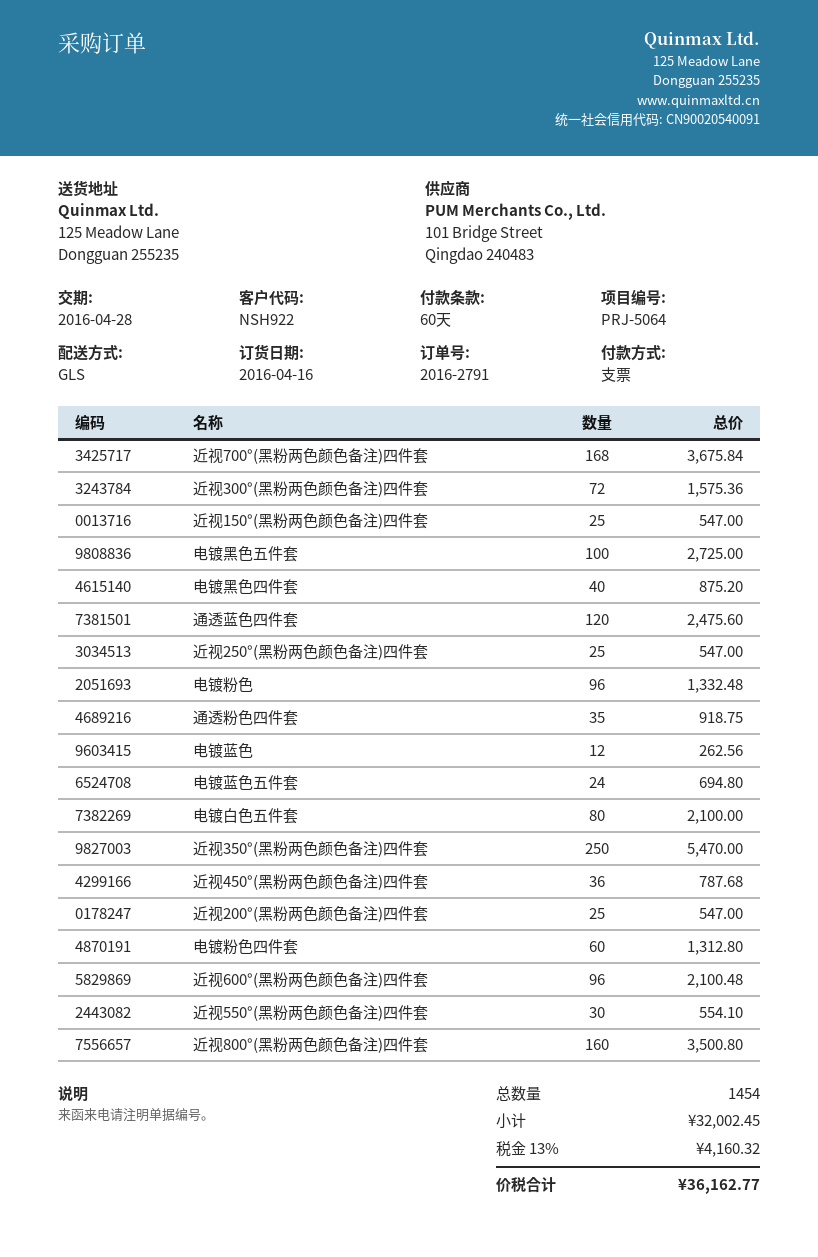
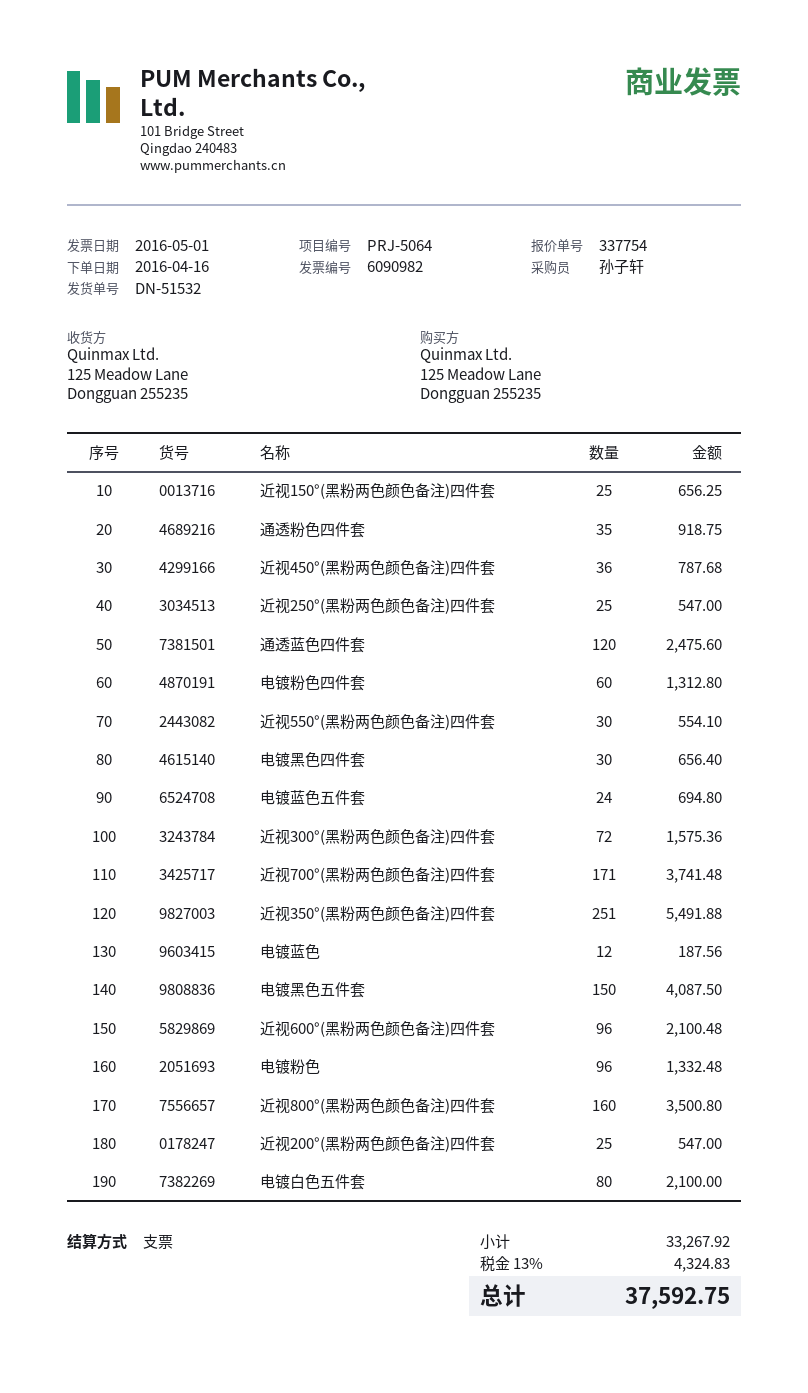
近视700°(黑粉两色颜色备注)四件套: 168 for 3675.84 -> 171 for 3741.48
近视150°(黑粉两色颜色备注)四件套: 25 for 547.00 -> 25 for 656.25
电镀黑色五件套: 100 for 2725.00 -> 150 for 4087.50
电镀黑色四件套: 40 for 875.20 -> 30 for 656.40
电镀蓝色: 12 for 262.56 -> 12 for 187.56
近视350°(黑粉两色颜色备注)四件套: 250 for 5470.00 -> 251 for 5491.88
subtotal: 32002.45 -> 33267.92
tax: 13% = 4160.32 -> 13% = 4324.83
total: 36162.77 -> 37592.75

